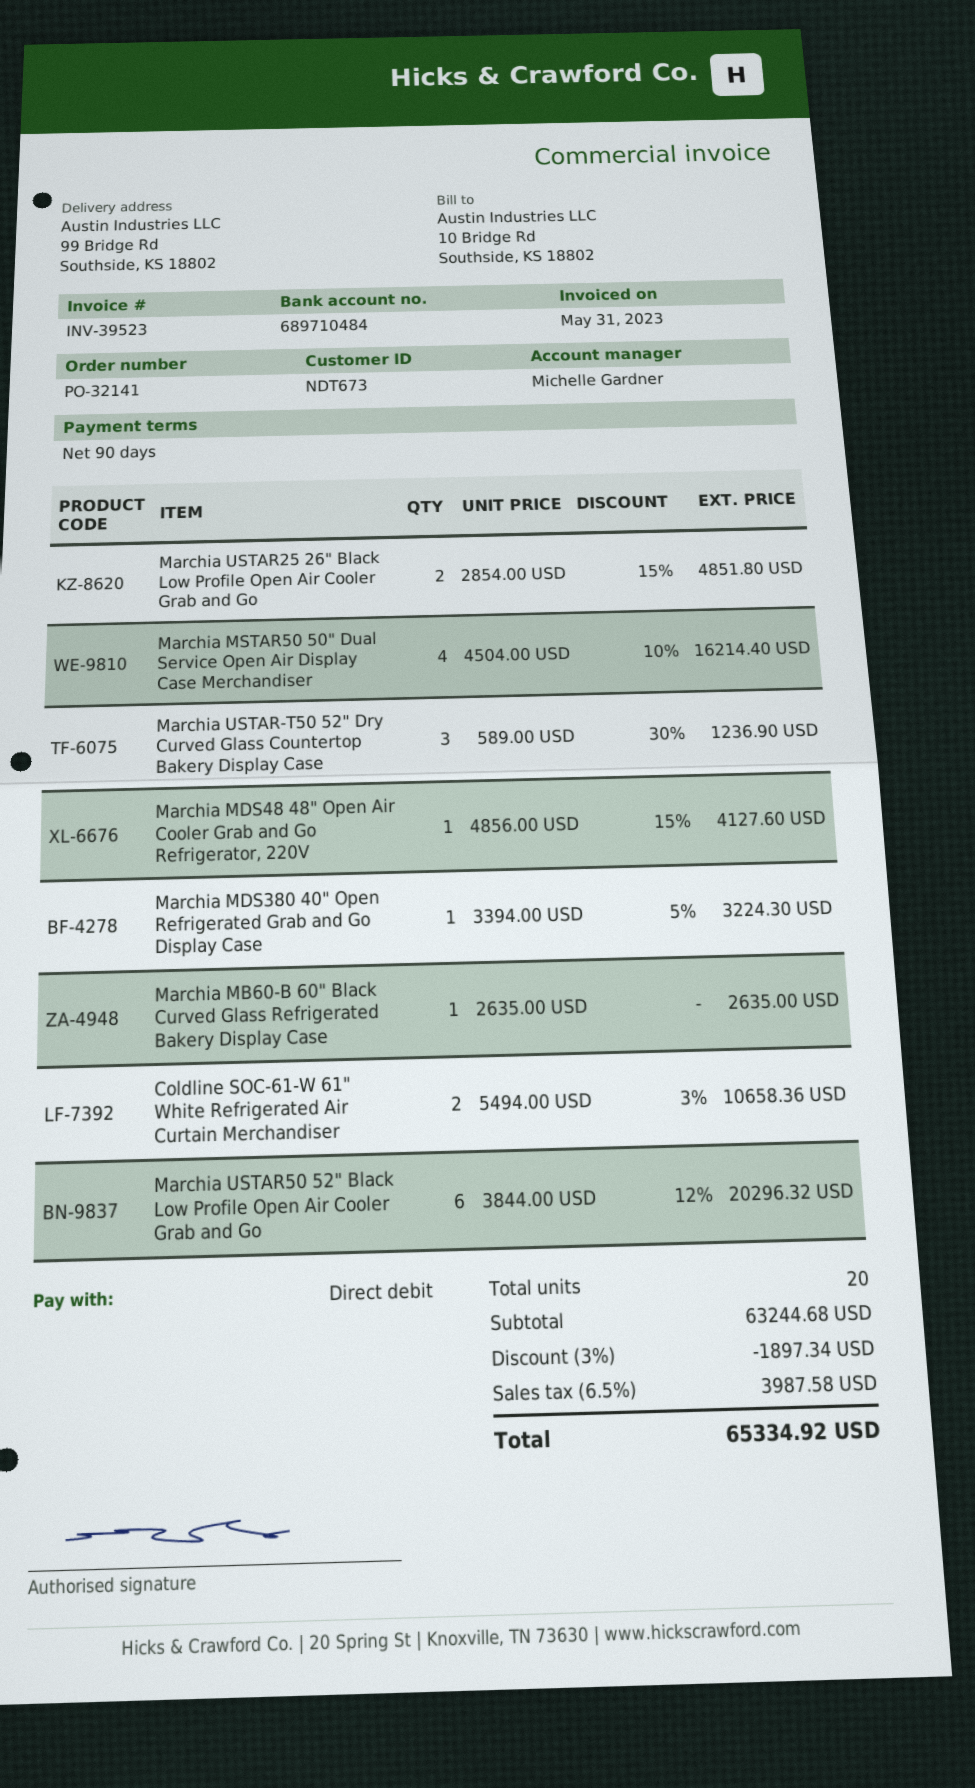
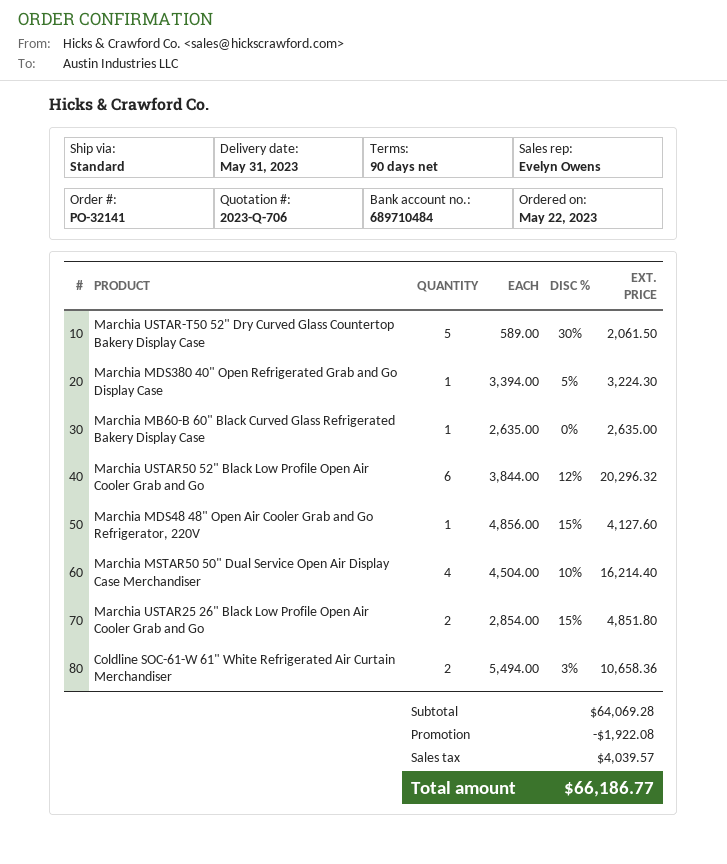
sales rep: Michelle Gardner -> Evelyn Owens
Marchia USTAR-T50 52" Dry Curved Glass Countertop Bakery Display Case: 3 x 589.00 - 30% = 1236.90 -> 5 x 589.00 - 30% = 2061.50
subtotal: 63244.68 -> 64069.28
discount: 1897.34 -> 1922.08
tax: 3987.58 -> 4039.57
total: 65334.92 -> 66186.77

